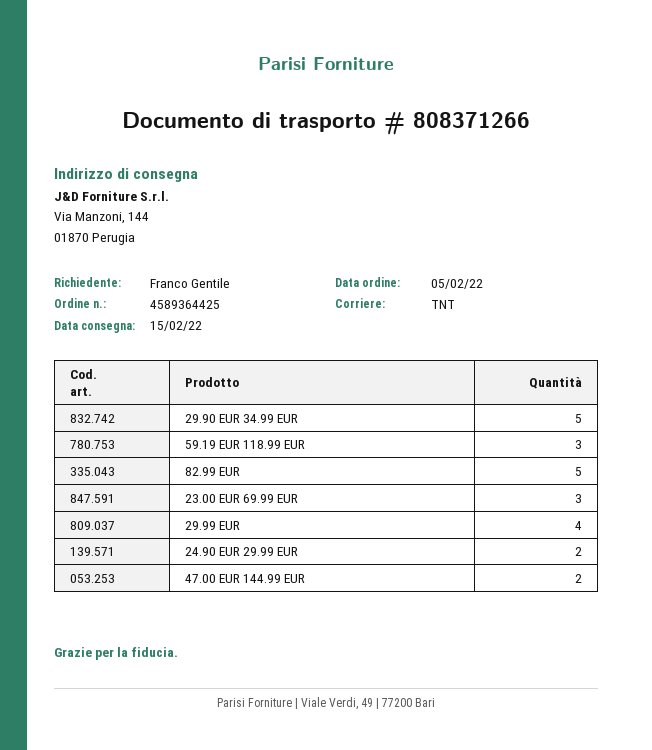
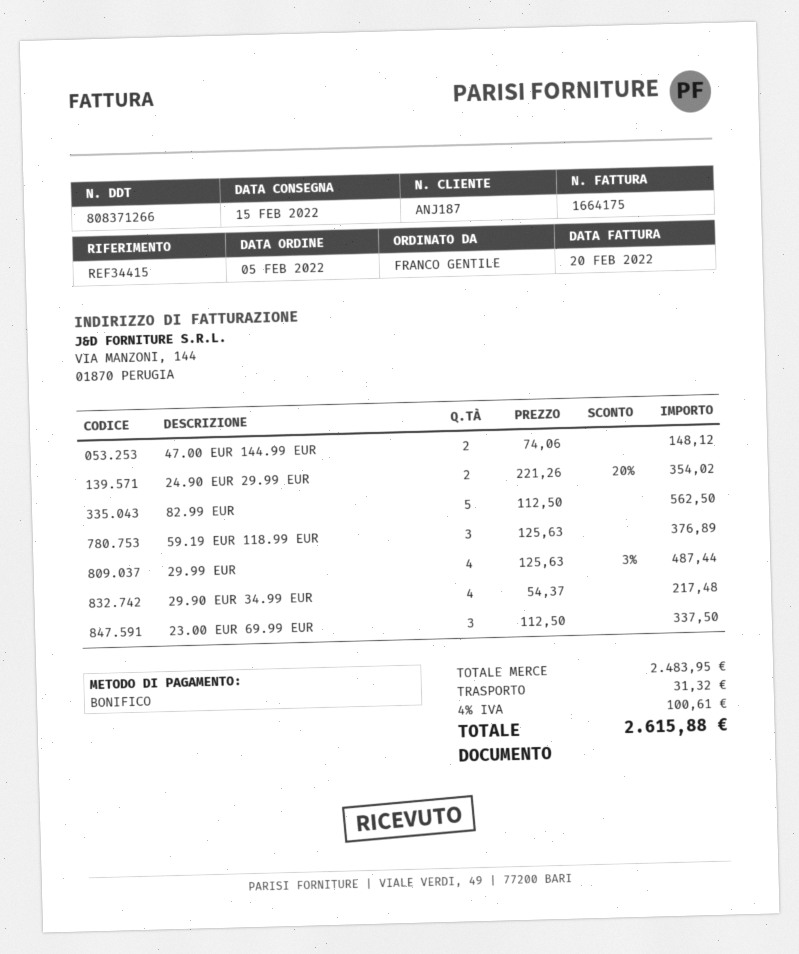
29.90 EUR 34.99 EUR: 5 -> 4

